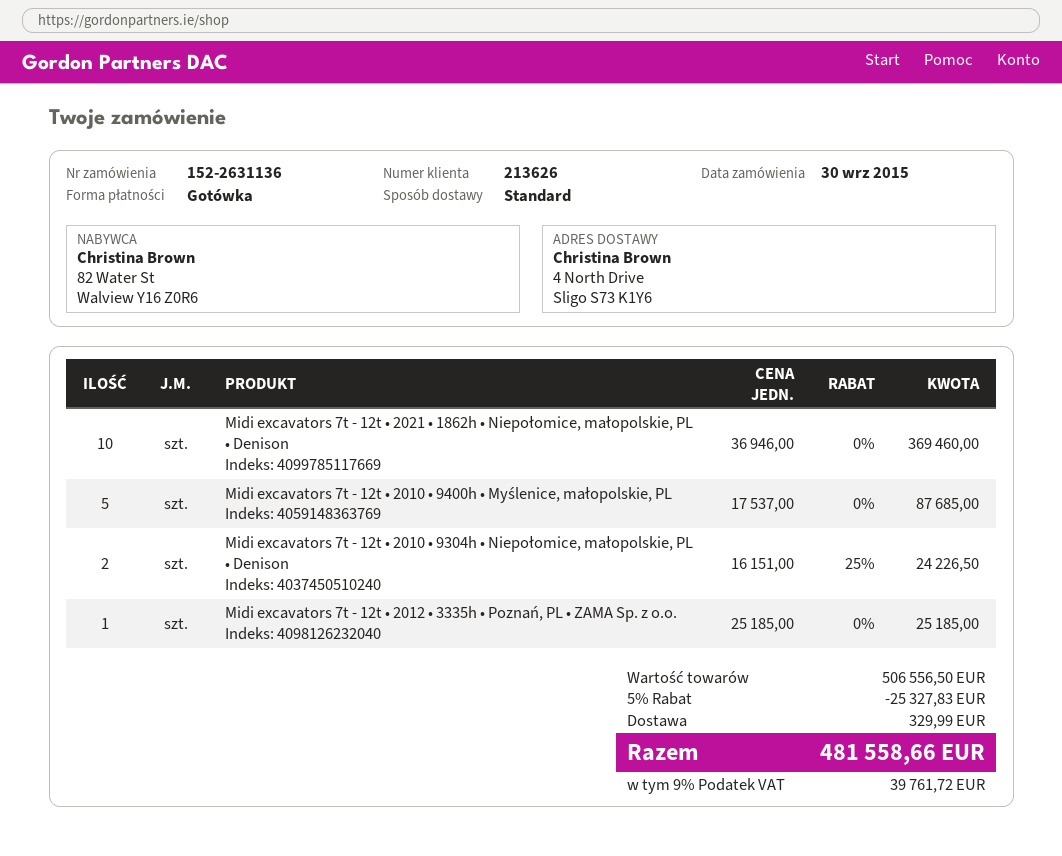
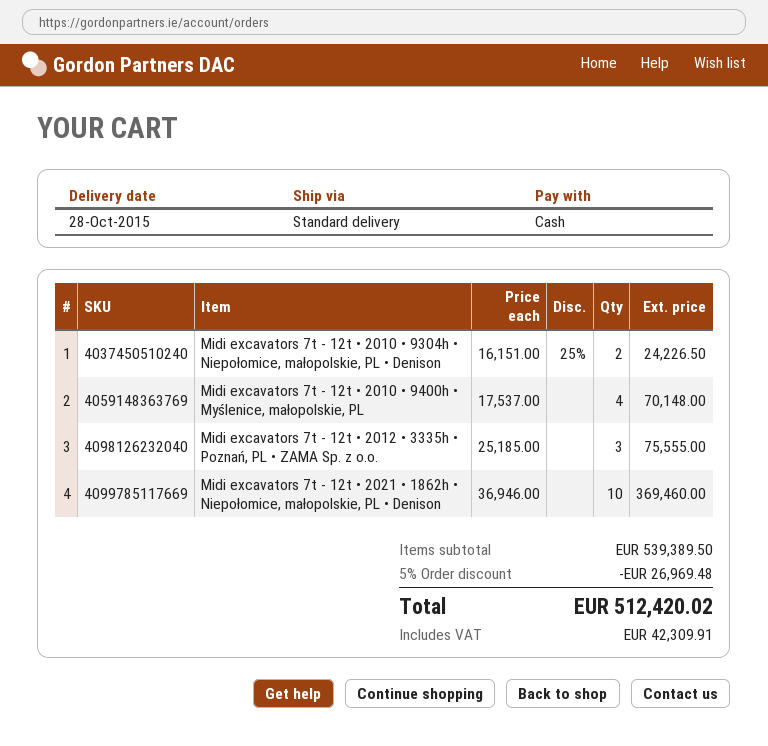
Midi excavators 7t - 12t • 2010 • 9400h • Myślenice, małopolskie, PL: 5 x 17537.00 = 87685.00 -> 4 x 17537.00 = 70148.00
Midi excavators 7t - 12t • 2012 • 3335h • Poznań, PL • ZAMA Sp. z o.o.: 1 x 25185.00 = 25185.00 -> 3 x 25185.00 = 75555.00
subtotal: 506556.50 -> 539389.50
discount: 5% = 25327.83 -> 5% = 26969.48
shipping: 329.99 -> none
tax: 39761.72 -> 42309.91
total: 481558.66 -> 512420.02

